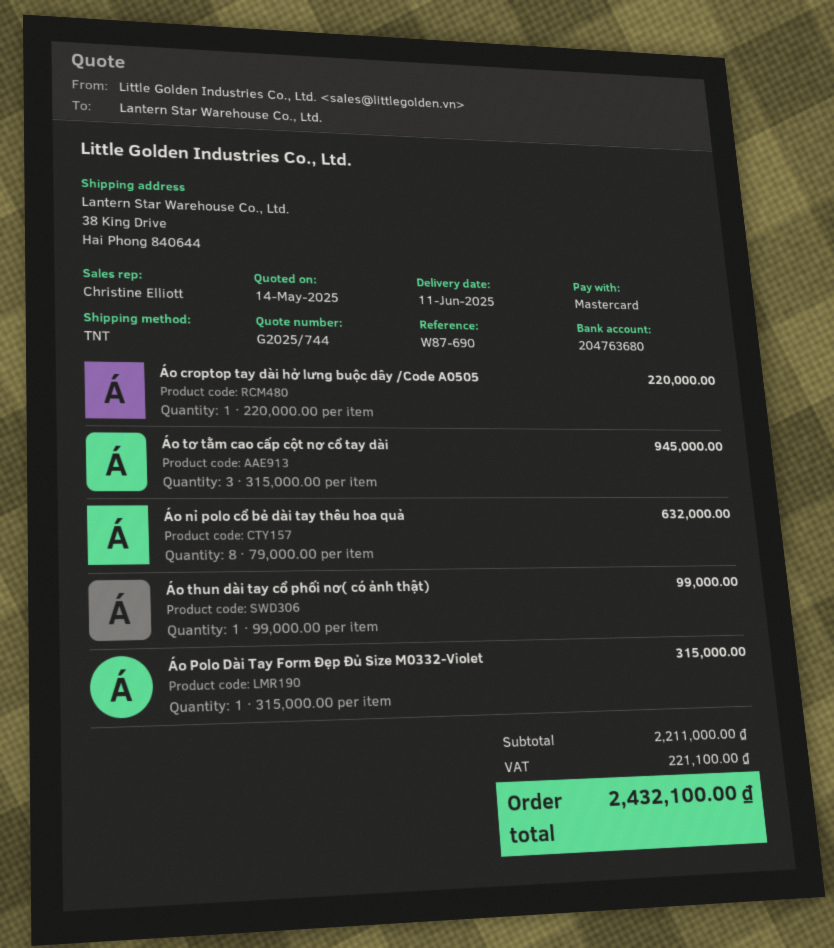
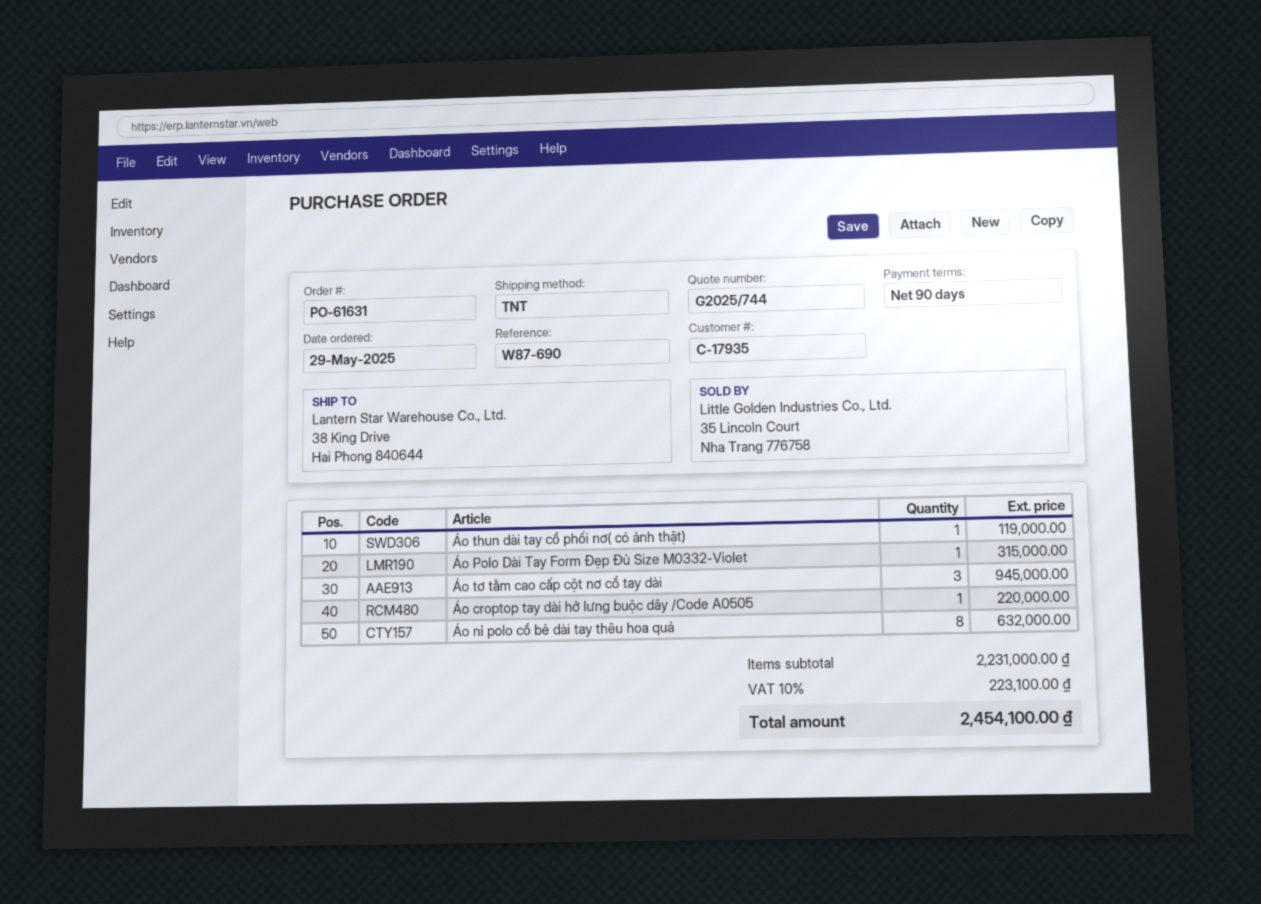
Áo thun dài tay cổ phối nơ( có ảnh thật): 1 for 99000.00 -> 1 for 119000.00
subtotal: 2211000.00 -> 2231000.00
tax: 221100.00 -> 223100.00
total: 2432100.00 -> 2454100.00

